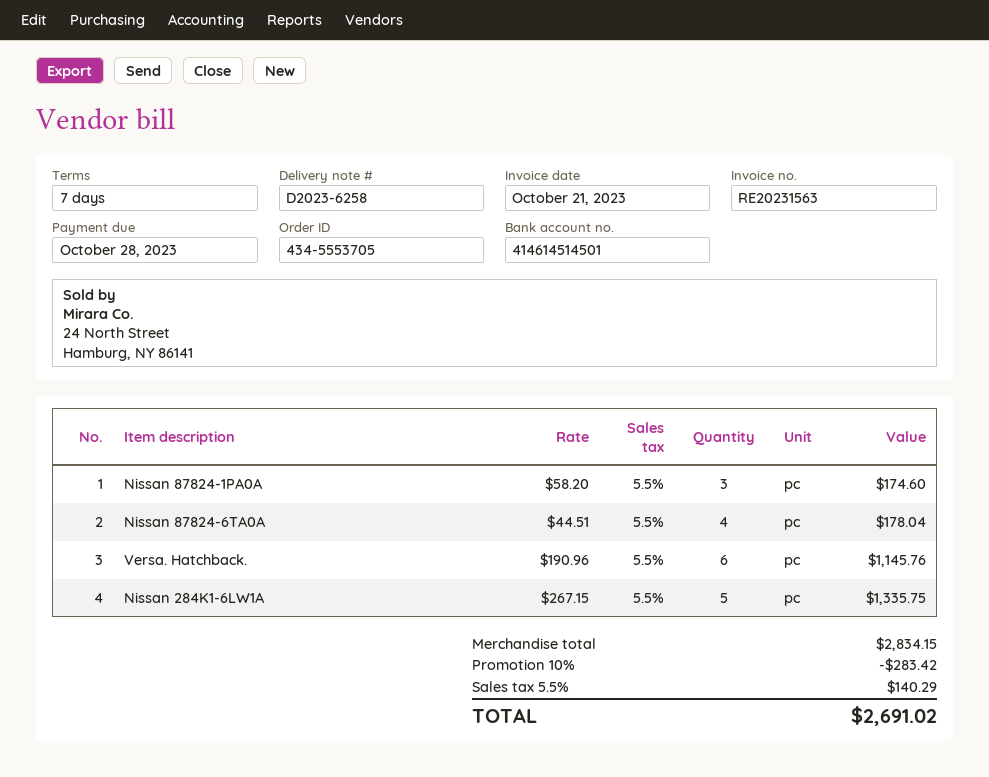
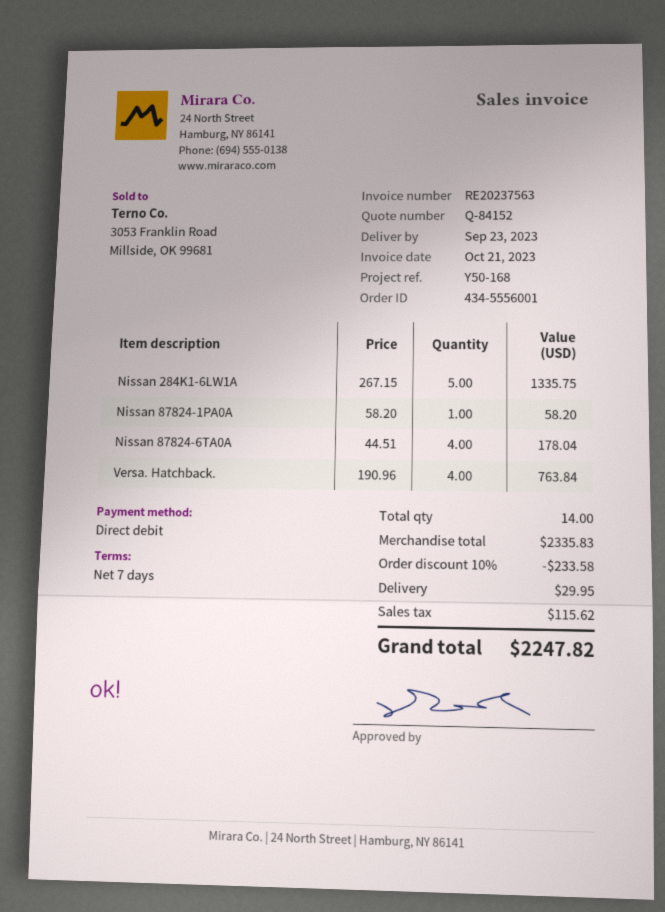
order number: 434-5553705 -> 434-5556001
invoice number: RE20231563 -> RE20237563
Nissan 87824-1PA0A: 3 x 58.20 = 174.60 -> 1 x 58.20 = 58.20
Versa. Hatchback.: 6 x 190.96 = 1145.76 -> 4 x 190.96 = 763.84
subtotal: 2834.15 -> 2335.83
discount: 10% = 283.42 -> 10% = 233.58
shipping: none -> 29.95
tax: 140.29 -> 115.62
total: 2691.02 -> 2247.82

